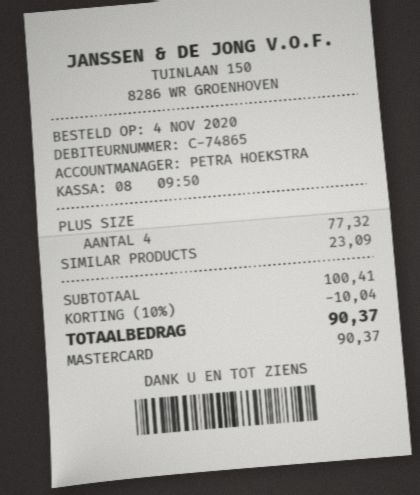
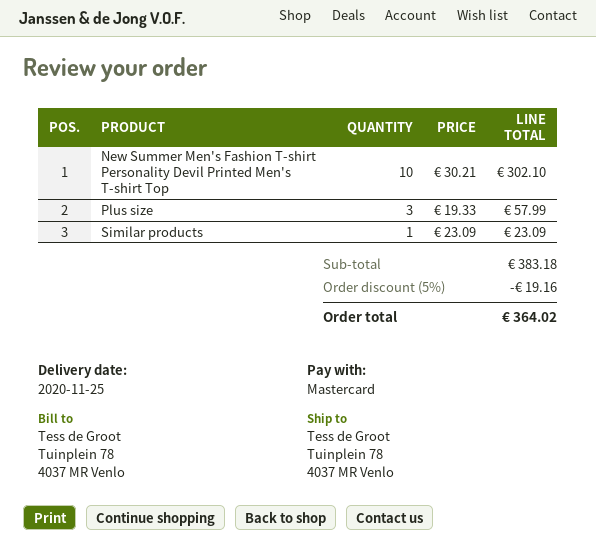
PLUS SIZE: 4 for 77.32 -> 3 for 57.99
New Summer Men's Fashion T-shirt Personality Devil Printed Men's T-shirt Top: none -> 10 for 302.10
subtotal: 100.41 -> 383.18
discount: 10% = 10.04 -> 5% = 19.16
total: 90.37 -> 364.02

